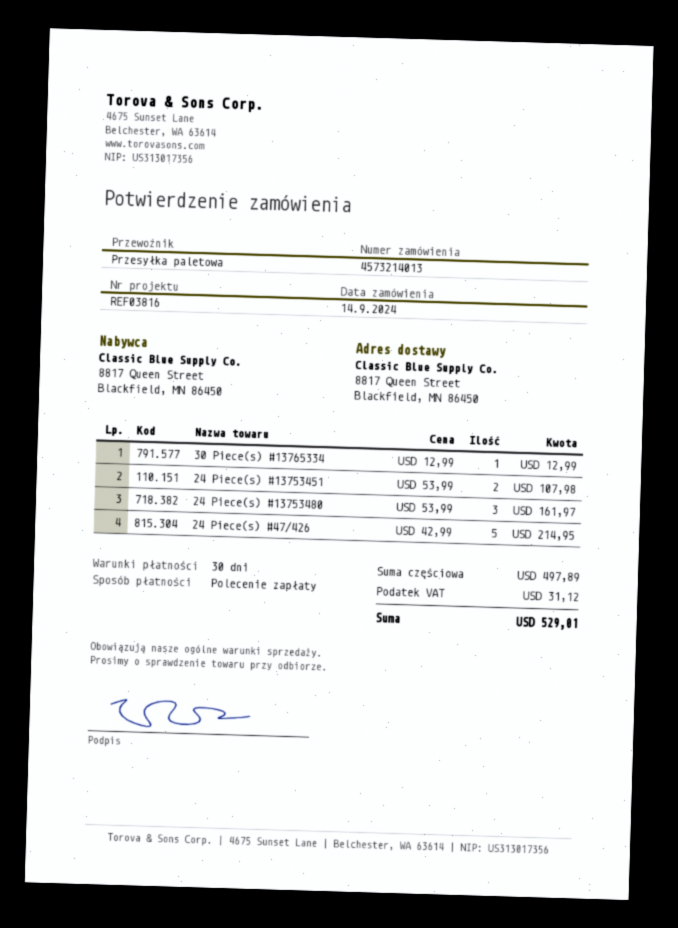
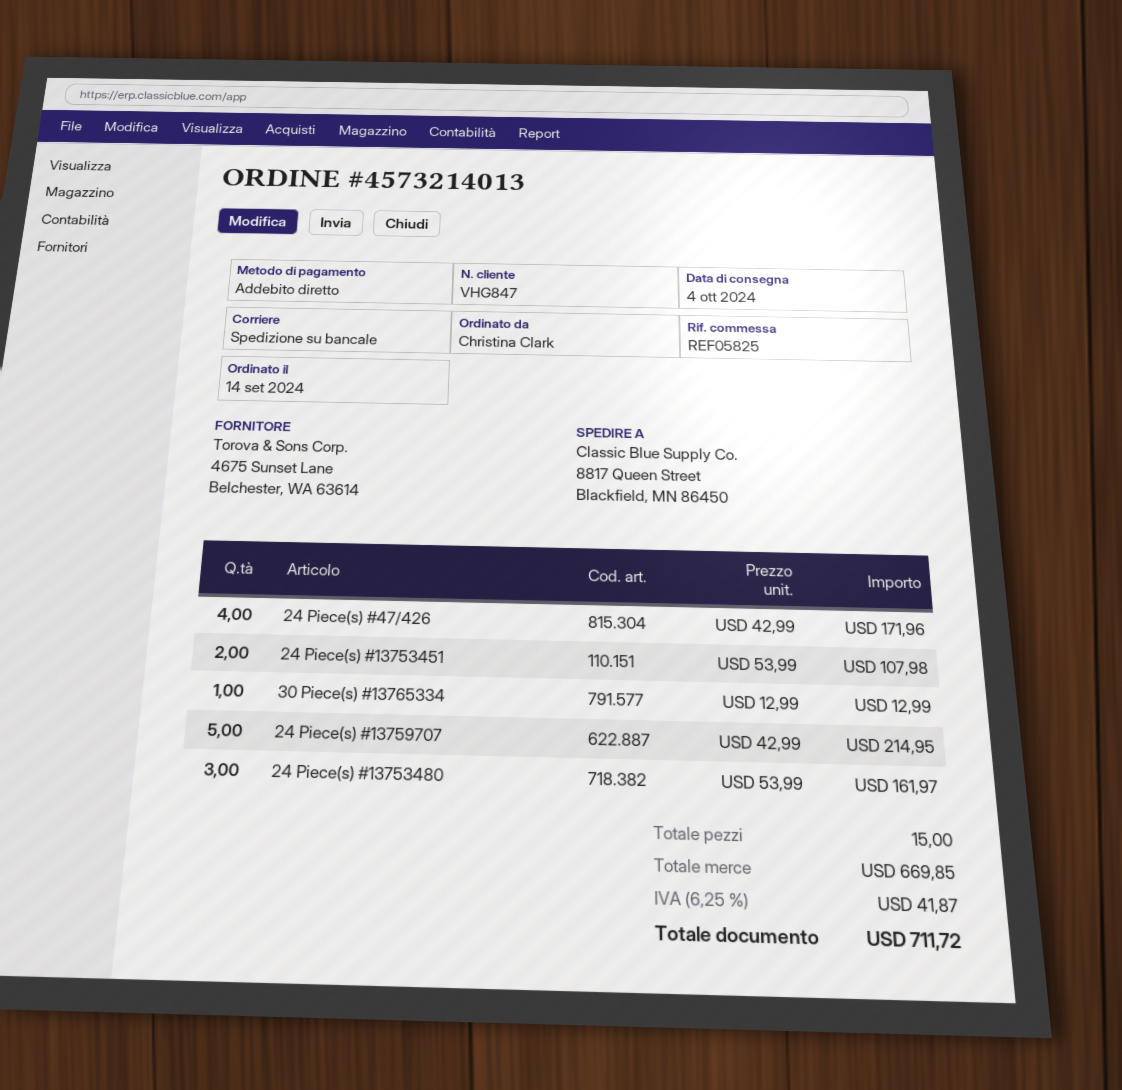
reference: REF03816 -> REF05825
24 Piece(s) #47/426: 5 x 42.99 = 214.95 -> 4 x 42.99 = 171.96
24 Piece(s) #13759707: none -> 5 x 42.99 = 214.95
subtotal: 497.89 -> 669.85
tax: 31.12 -> 41.87
total: 529.01 -> 711.72

